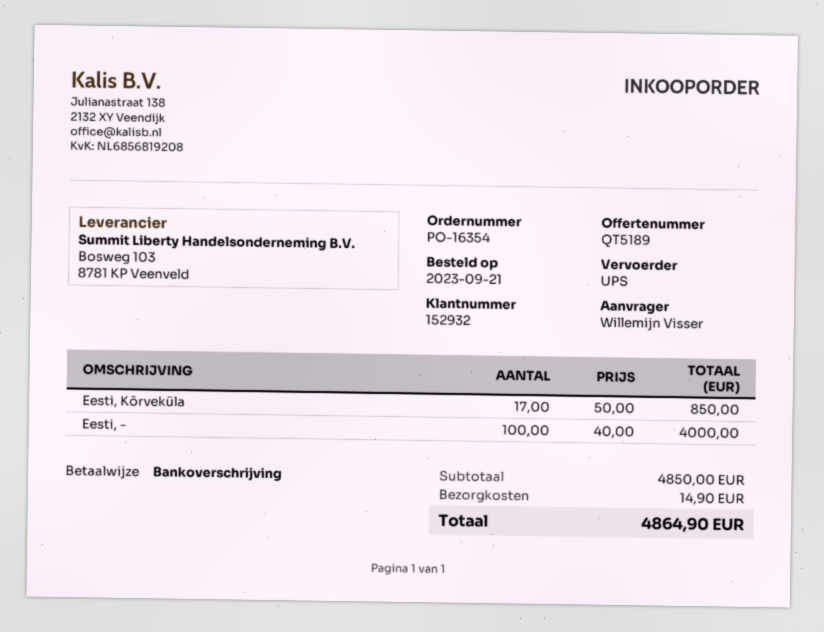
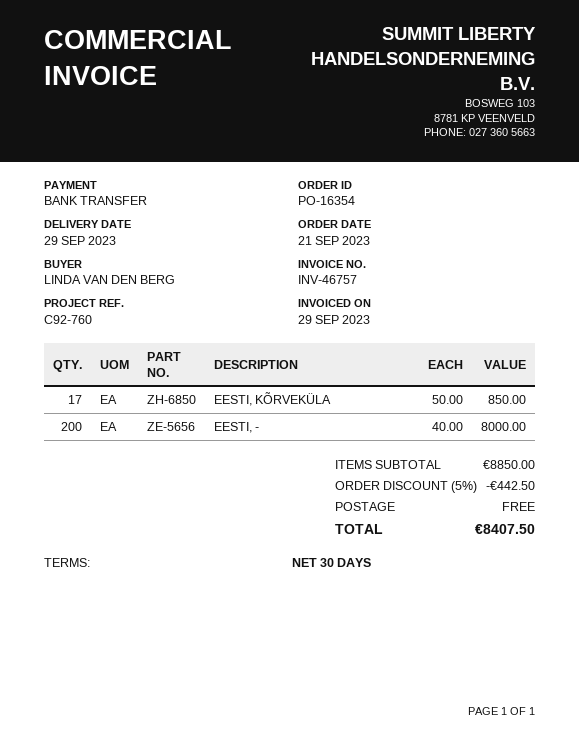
ordered by: Willemijn Visser -> LINDA VAN DEN BERG
Eesti, -: 100 x 40.00 = 4000.00 -> 200 x 40.00 = 8000.00
subtotal: 4850.00 -> 8850.00
discount: none -> 5% = 442.50
shipping: 14.90 -> 0.00
total: 4864.90 -> 8407.50

